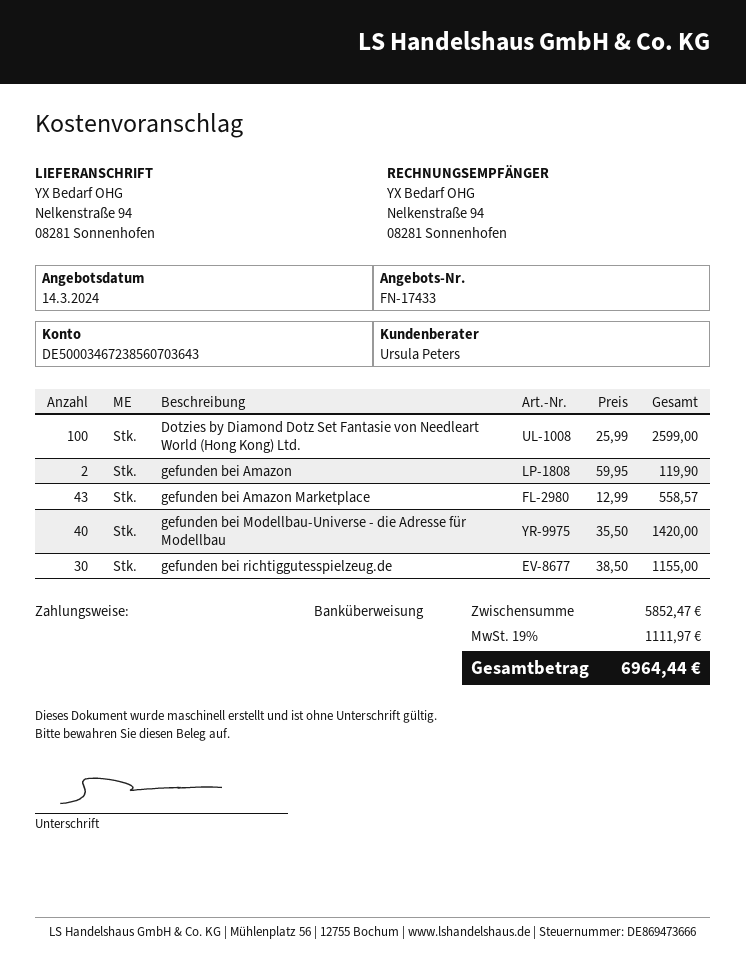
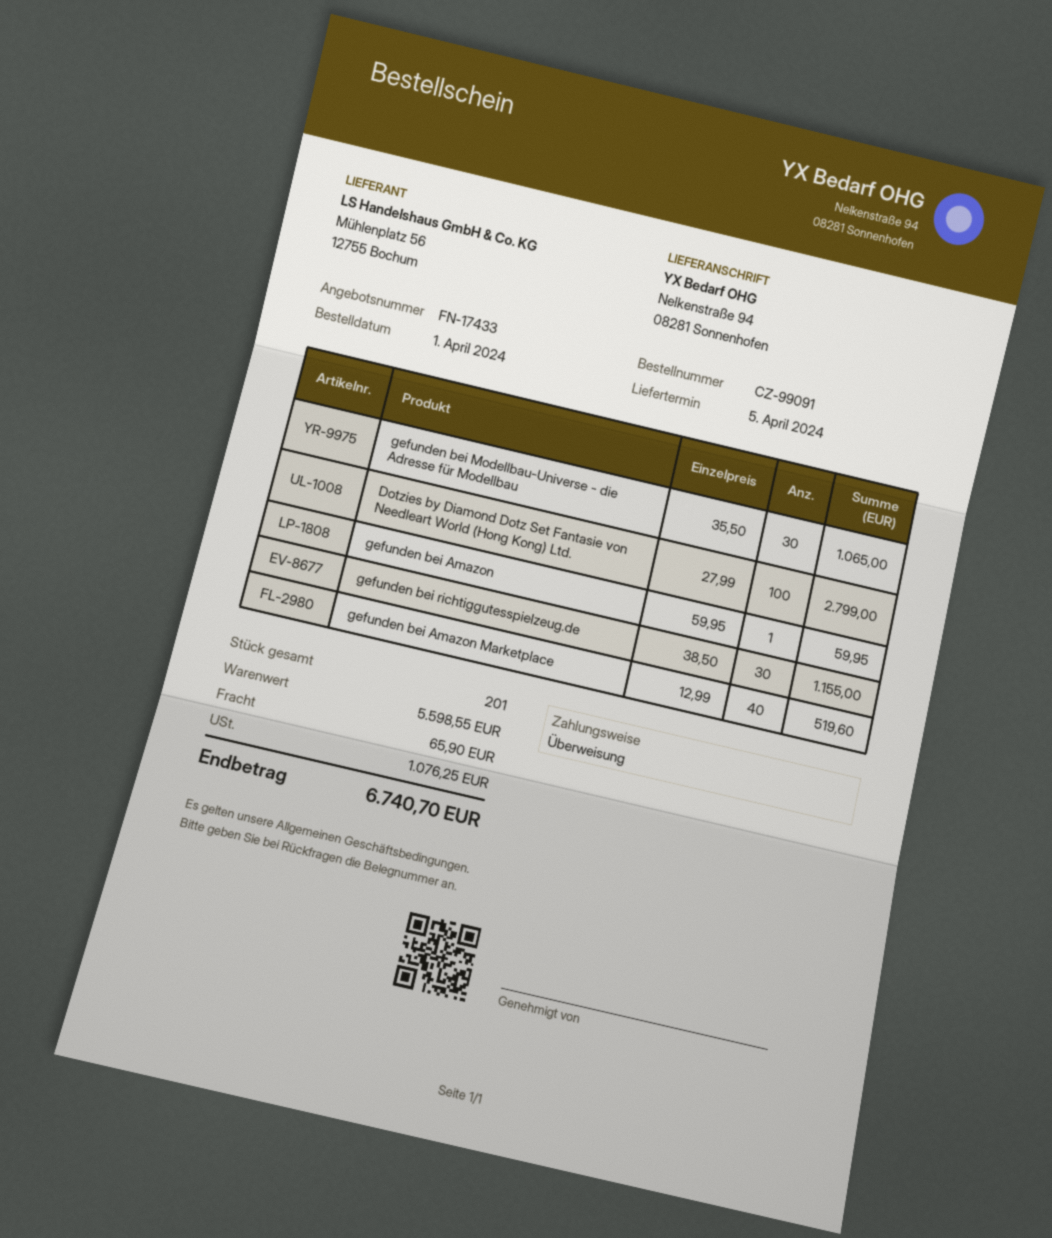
Dotzies by Diamond Dotz Set Fantasie von Needleart World (Hong Kong) Ltd.: 100 x 25.99 = 2599.00 -> 100 x 27.99 = 2799.00
gefunden bei Amazon: 2 x 59.95 = 119.90 -> 1 x 59.95 = 59.95
gefunden bei Amazon Marketplace: 43 x 12.99 = 558.57 -> 40 x 12.99 = 519.60
gefunden bei Modellbau-Universe - die Adresse für Modellbau: 40 x 35.50 = 1420.00 -> 30 x 35.50 = 1065.00
subtotal: 5852.47 -> 5598.55
shipping: none -> 65.90
tax: 1111.97 -> 1076.25
total: 6964.44 -> 6740.70

